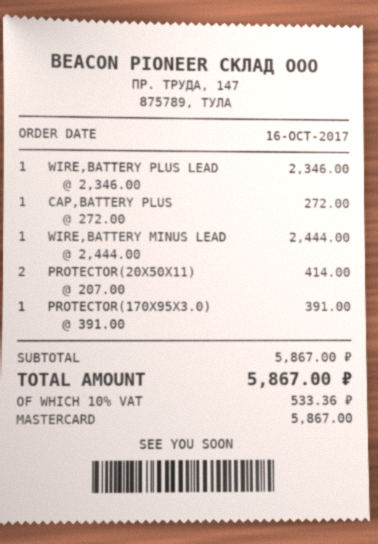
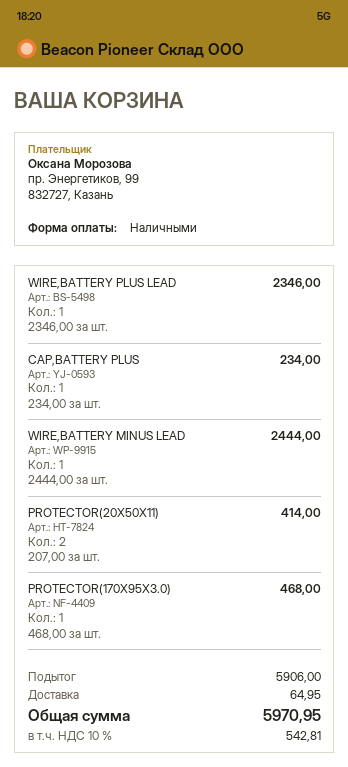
payment method: Mastercard -> cash
CAP,BATTERY PLUS: 1 x 272.00 = 272.00 -> 1 x 234.00 = 234.00
PROTECTOR(170X95X3.0): 1 x 391.00 = 391.00 -> 1 x 468.00 = 468.00
subtotal: 5867.00 -> 5906.00
shipping: none -> 64.95
tax: 10% = 533.36 -> 10% = 542.81
total: 5867.00 -> 5970.95

